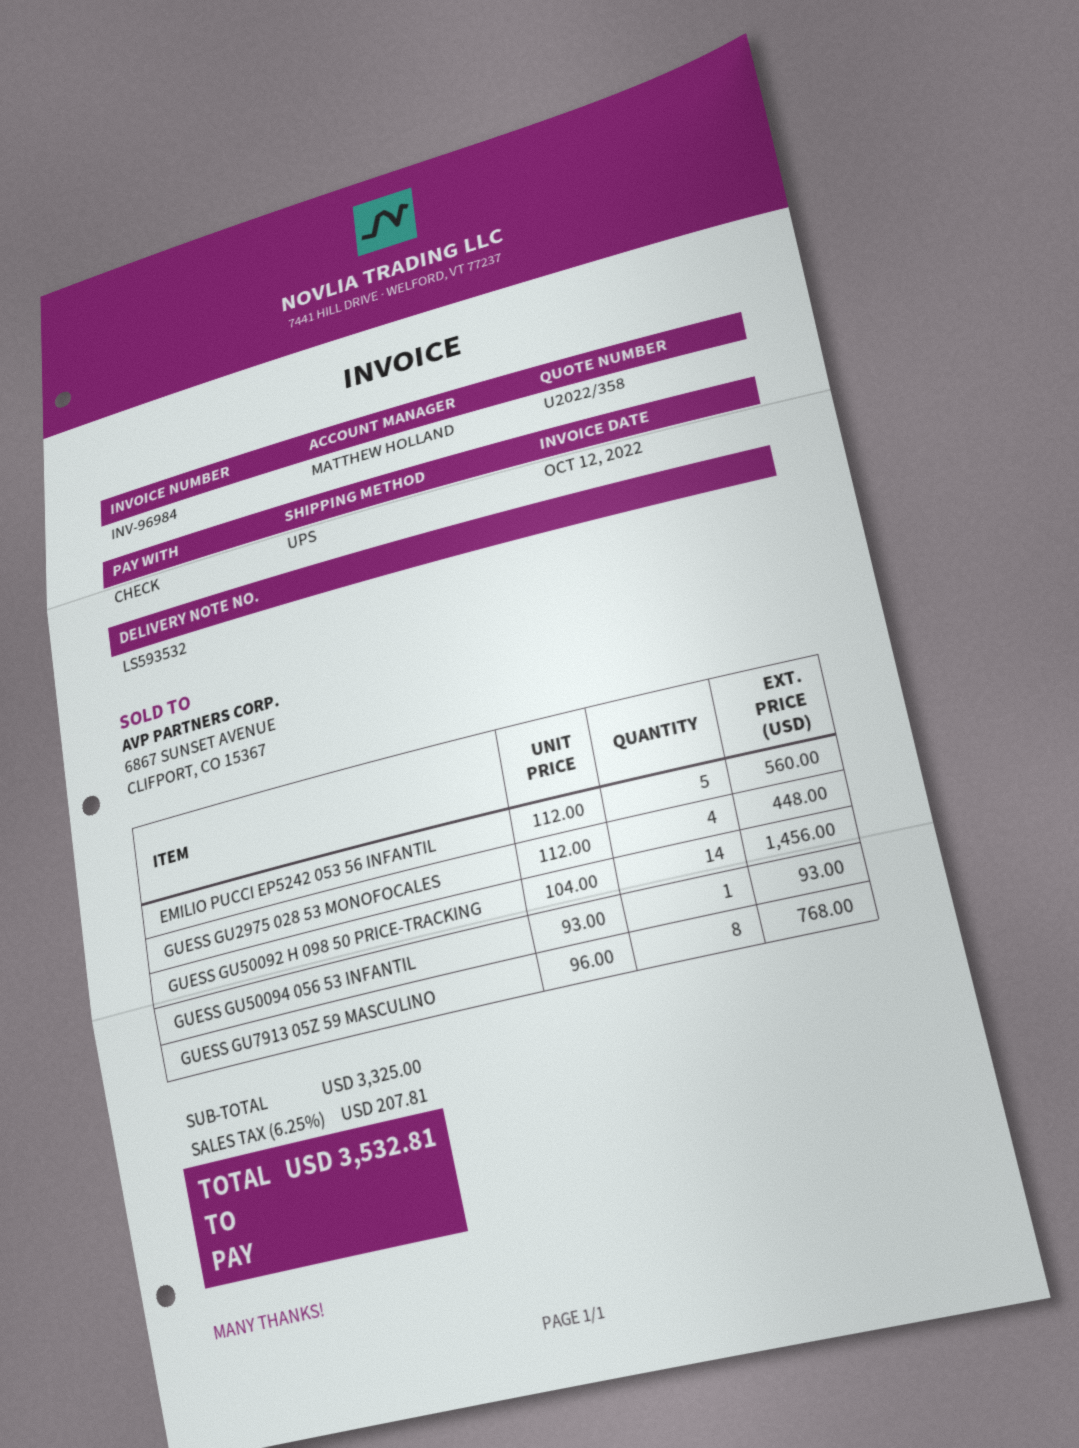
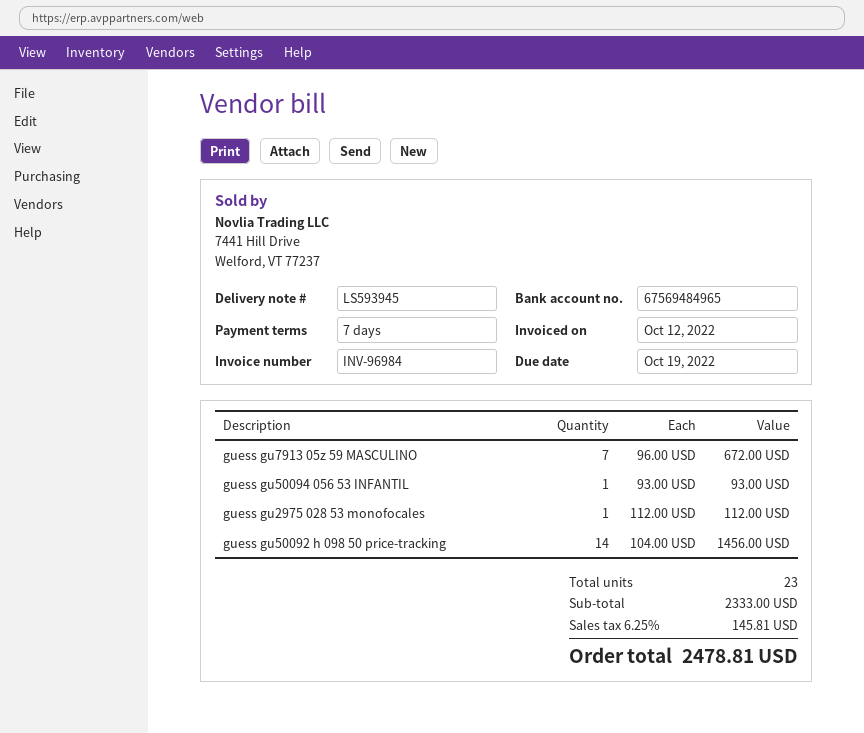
delivery note number: LS593532 -> LS593945
EMILIO PUCCI EP5242 053 56 INFANTIL: 5 x 112.00 = 560.00 -> none
GUESS GU2975 028 53 MONOFOCALES: 4 x 112.00 = 448.00 -> 1 x 112.00 = 112.00
GUESS GU7913 05Z 59 MASCULINO: 8 x 96.00 = 768.00 -> 7 x 96.00 = 672.00
subtotal: 3325.00 -> 2333.00
tax: 6.25% = 207.81 -> 6.25% = 145.81
total: 3532.81 -> 2478.81

